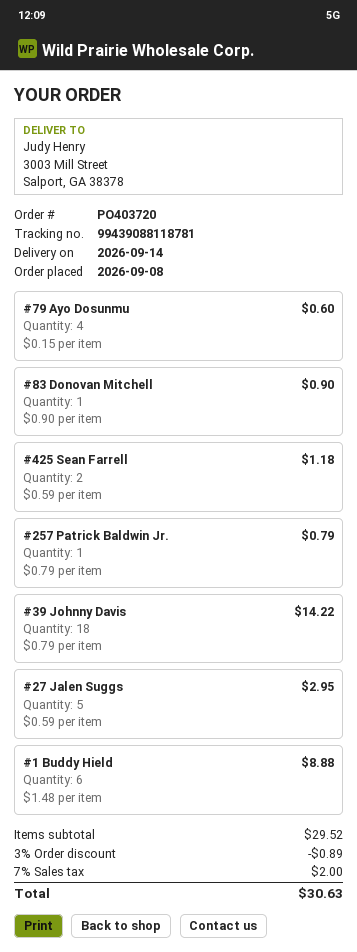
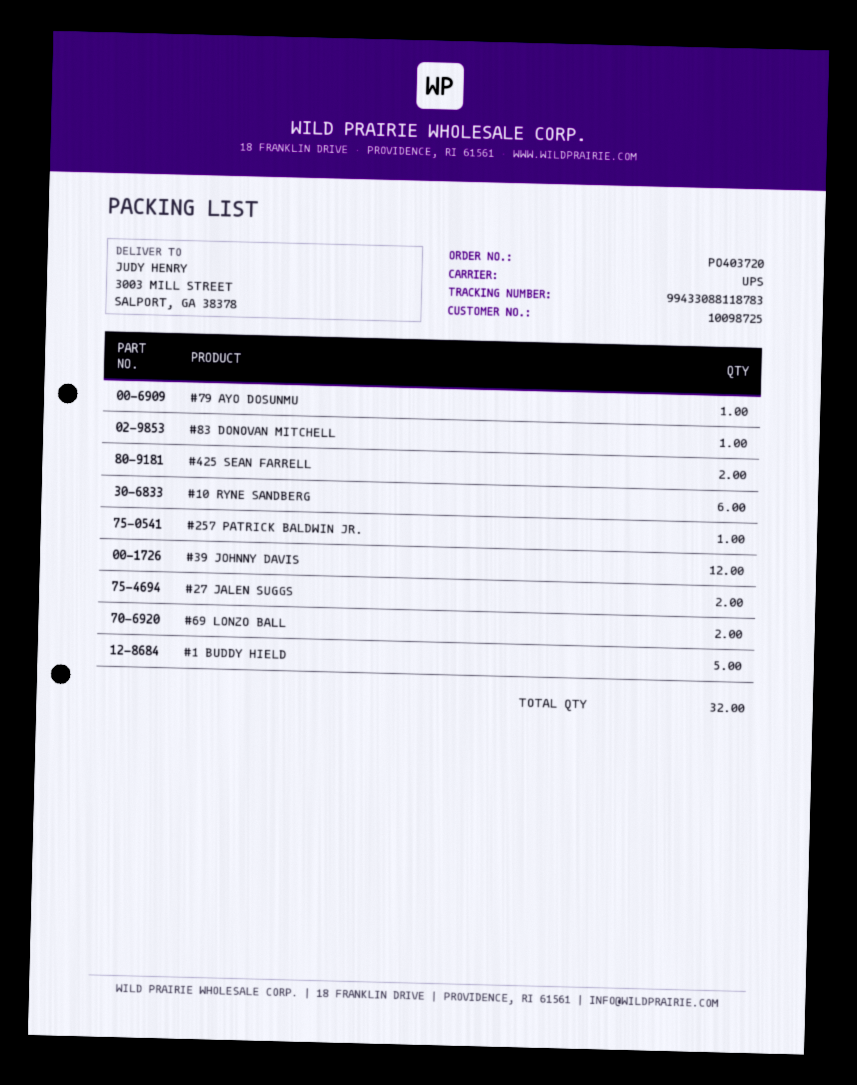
tracking number: 99439088118781 -> 99433088118783
#79 Ayo Dosunmu: 4 -> 1
#39 Johnny Davis: 18 -> 12
#27 Jalen Suggs: 5 -> 2
#1 Buddy Hield: 6 -> 5
#10 RYNE SANDBERG: none -> 6
#69 LONZO BALL: none -> 2

